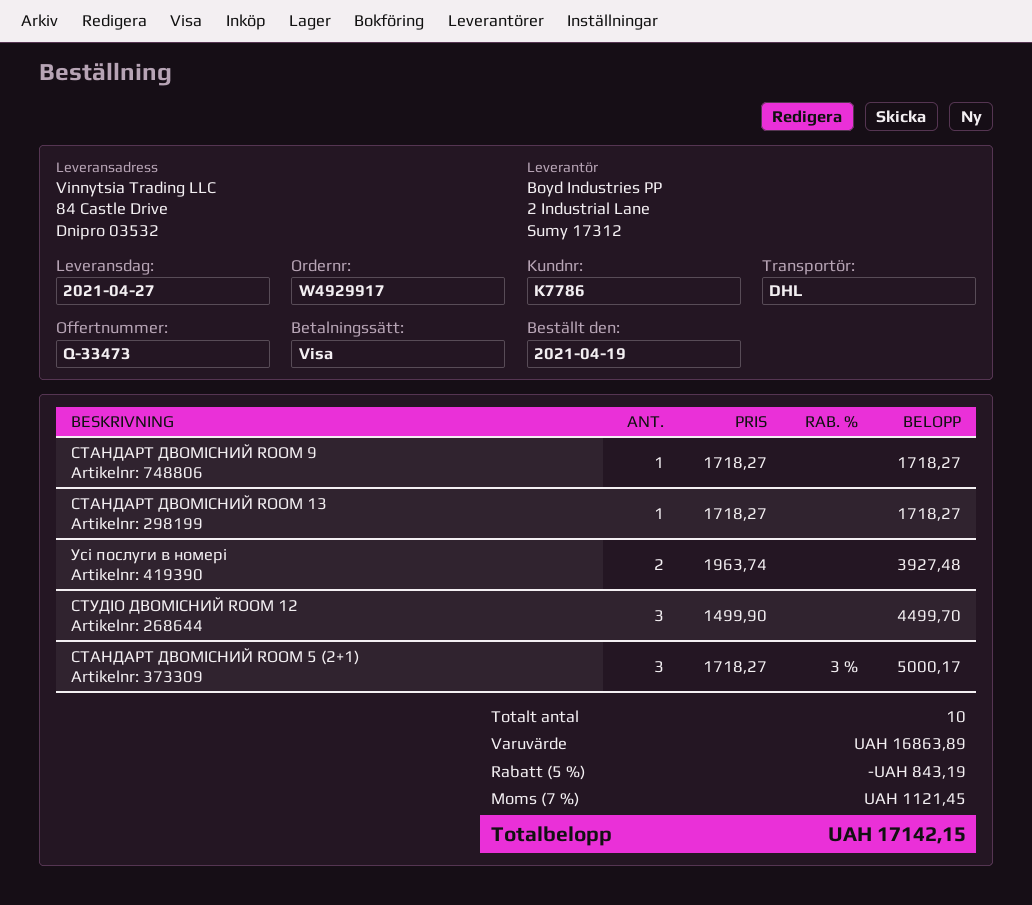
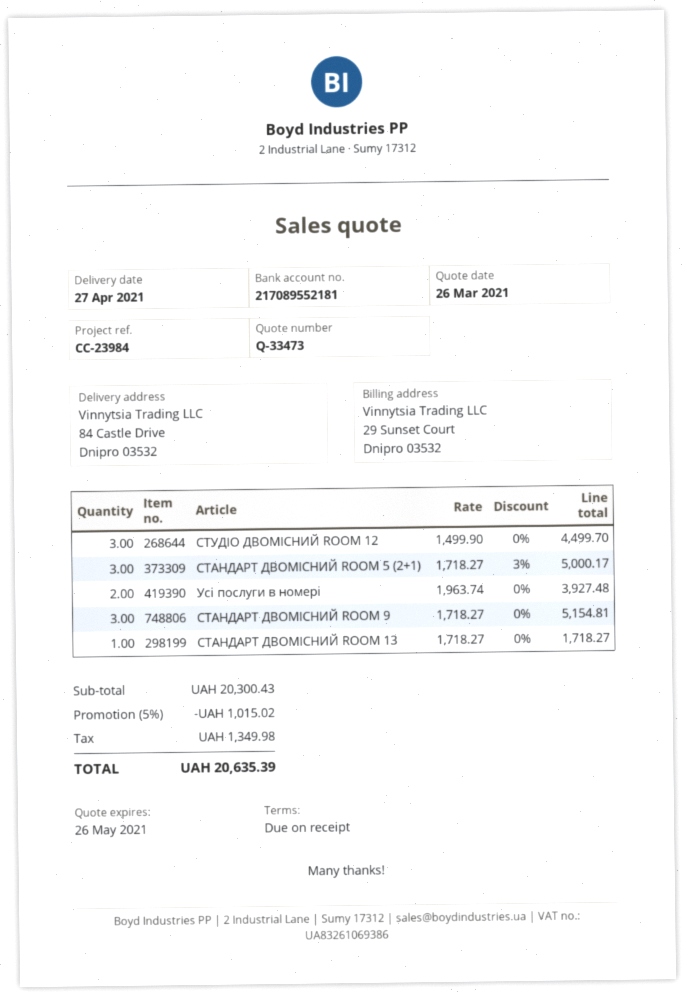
СТАНДАРТ ДВОМІСНИЙ ROOM 9: 1 x 1718.27 = 1718.27 -> 3 x 1718.27 = 5154.81
subtotal: 16863.89 -> 20300.43
discount: 5% = 843.19 -> 5% = 1015.02
tax: 1121.45 -> 1349.98
total: 17142.15 -> 20635.39

